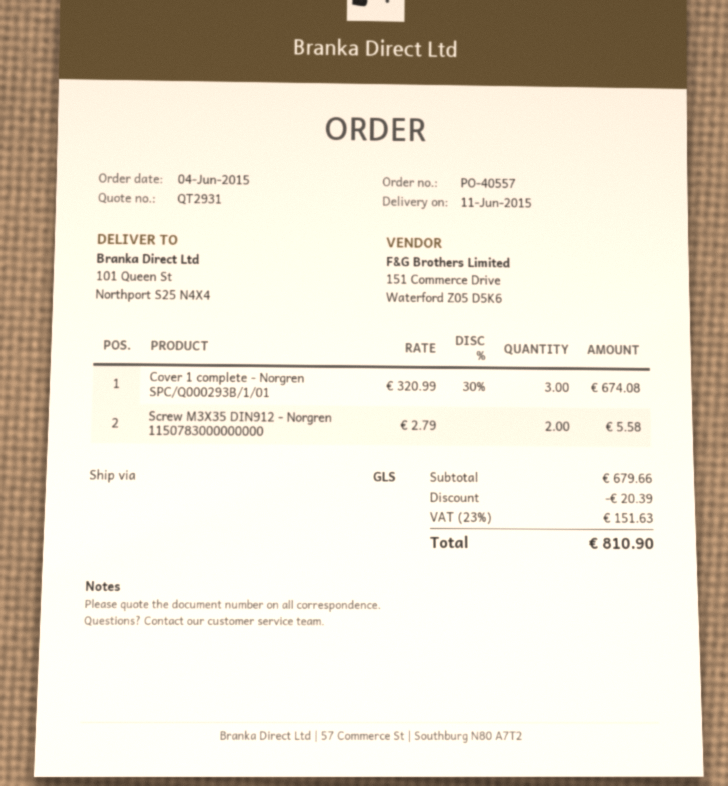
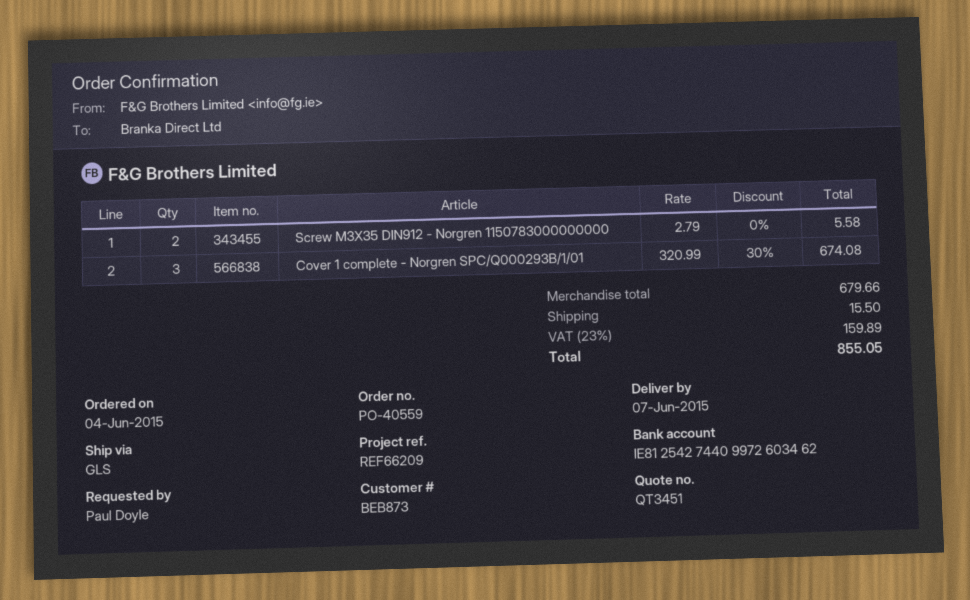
quote number: QT2931 -> QT3451
order number: PO-40557 -> PO-40559
delivery date: 2015-06-11 -> 2015-06-07
discount: 20.39 -> none
shipping: none -> 15.50
tax: 23% = 151.63 -> 23% = 159.89
total: 810.90 -> 855.05

